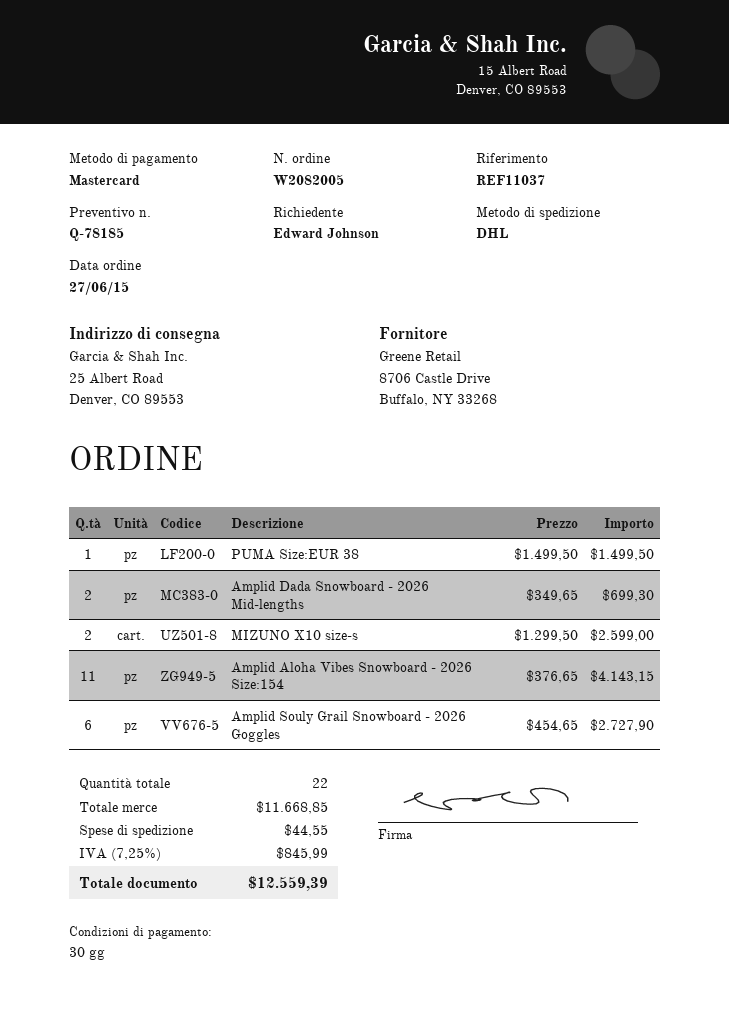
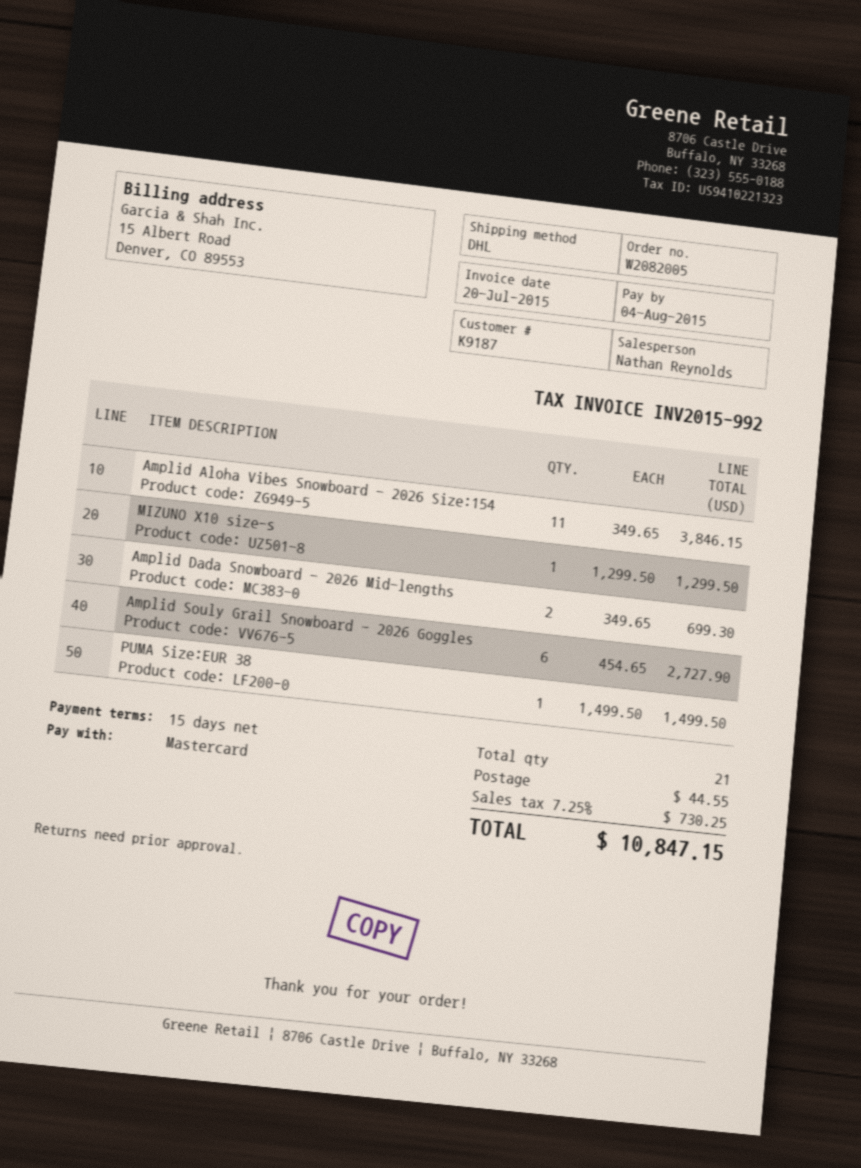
payment terms: 30 days -> 15 days
MIZUNO X10 size-s: 2 x 1299.50 = 2599.00 -> 1 x 1299.50 = 1299.50
Amplid Aloha Vibes Snowboard - 2026 Size:154: 11 x 376.65 = 4143.15 -> 11 x 349.65 = 3846.15
total quantity: 22 -> 21
tax: 7.25% = 845.99 -> 7.25% = 730.25
total: 12559.39 -> 10847.15

